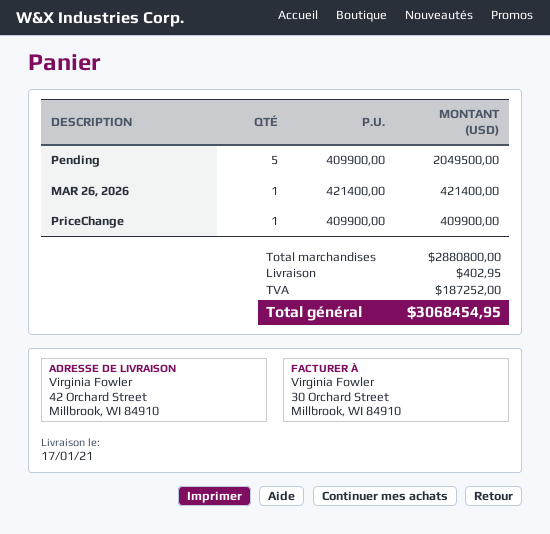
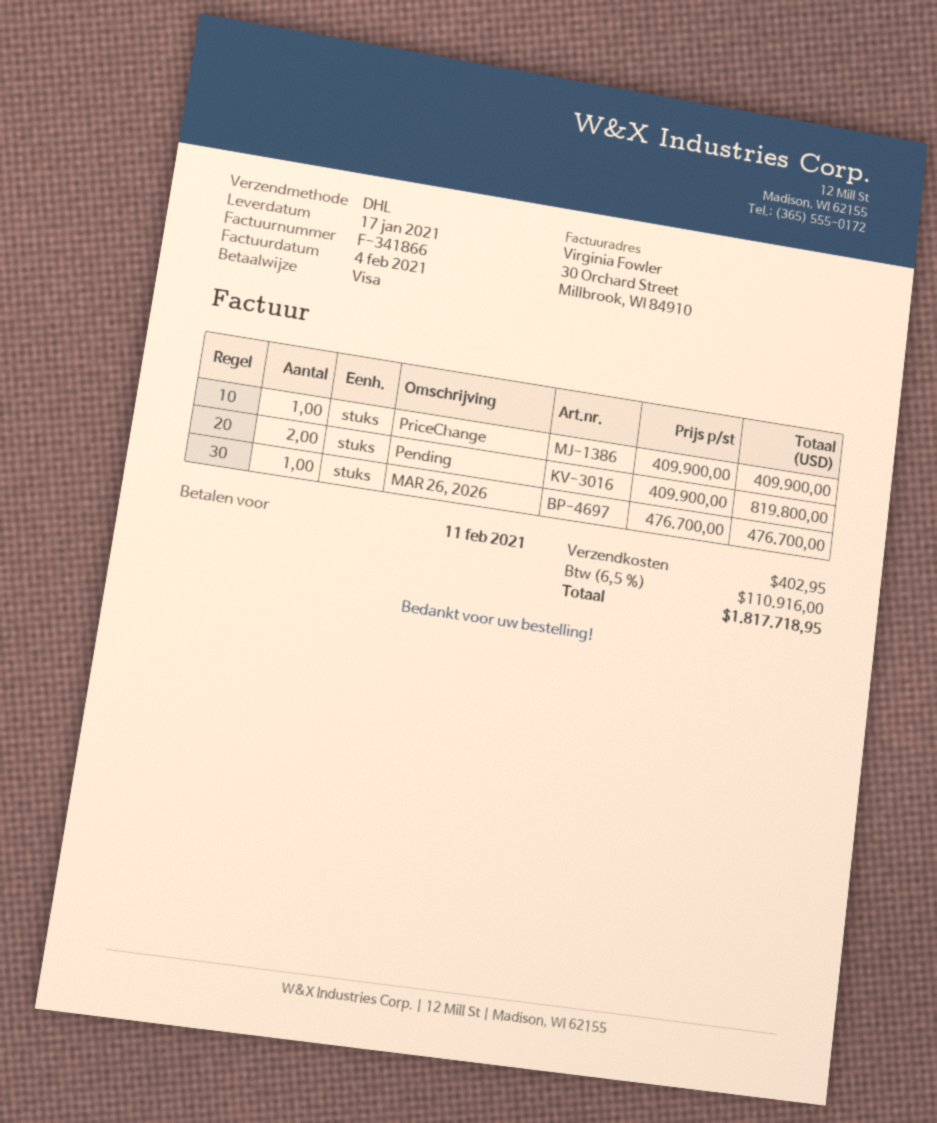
Pending: 5 x 409900.00 = 2049500.00 -> 2 x 409900.00 = 819800.00
MAR 26, 2026: 1 x 421400.00 = 421400.00 -> 1 x 476700.00 = 476700.00
tax: 187252.00 -> 110916.00
total: 3068454.95 -> 1817718.95

